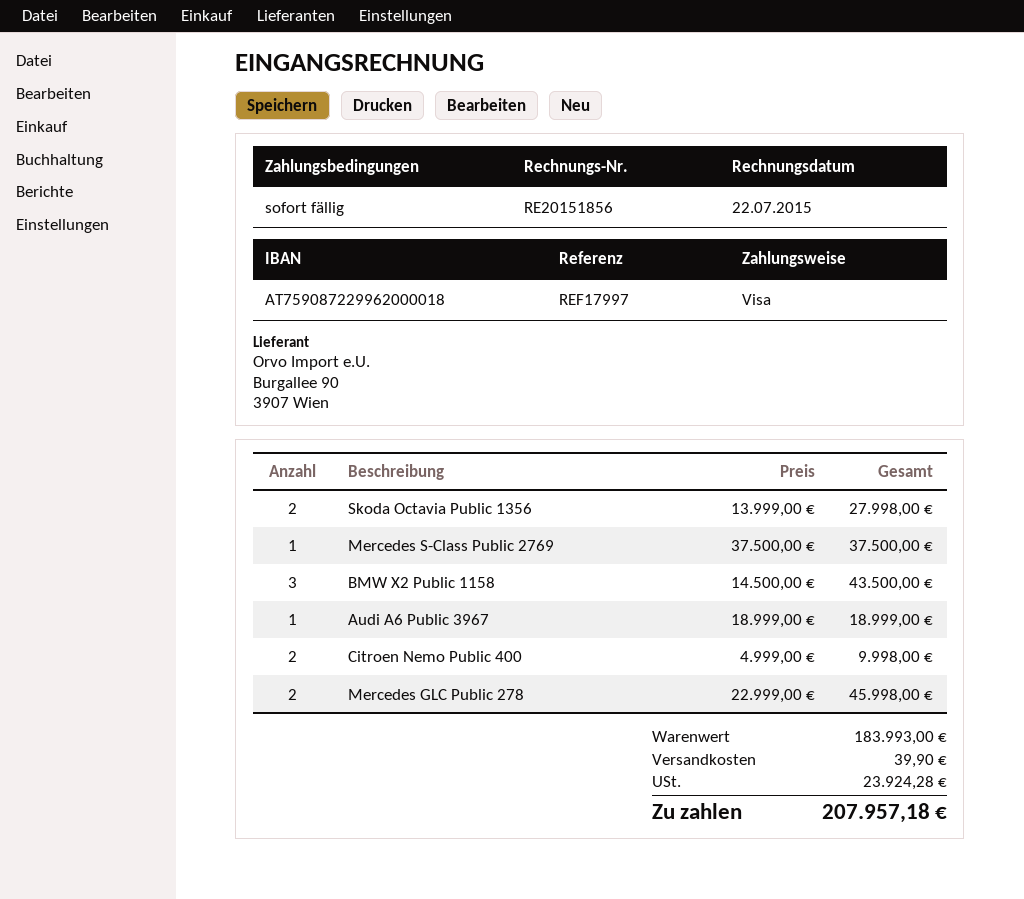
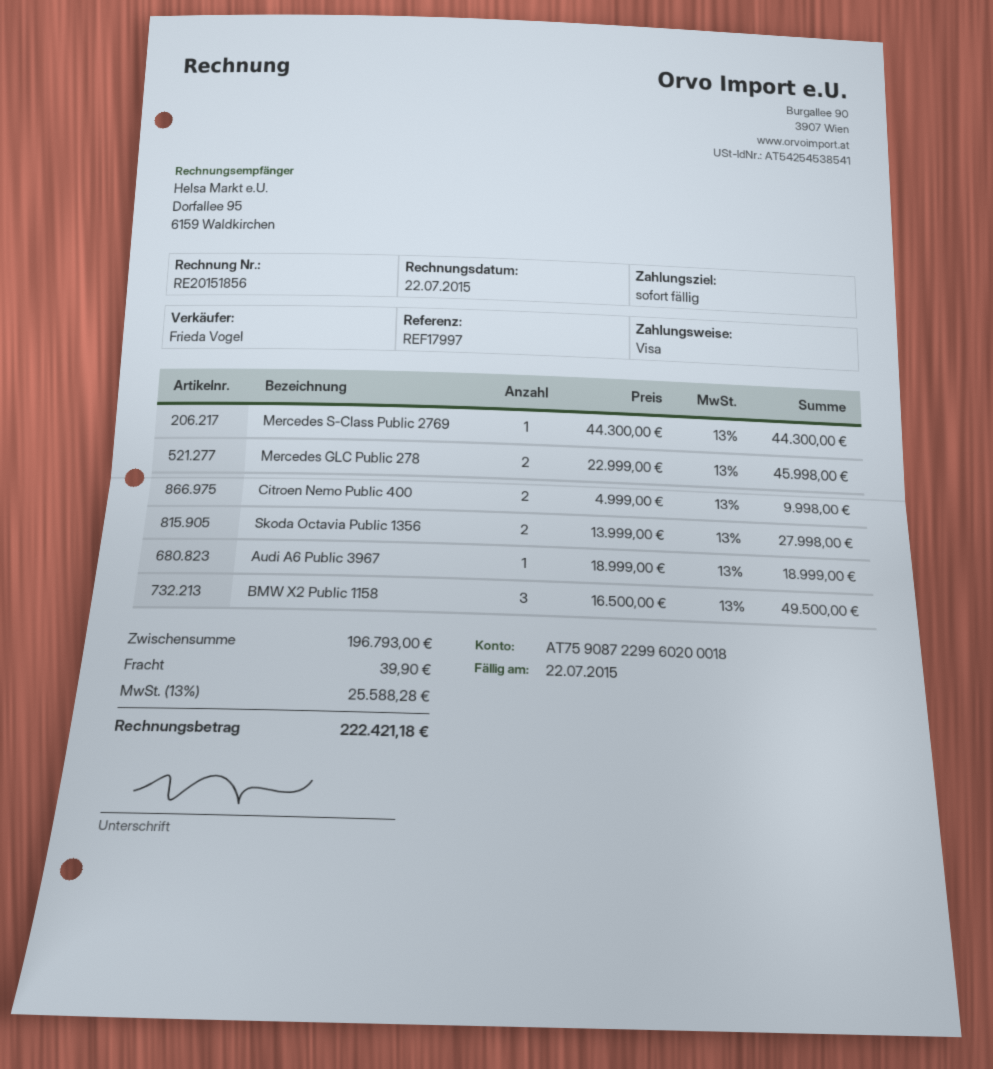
bank account: AT759087229962000018 -> AT759087229960200018
Mercedes S-Class Public 2769: 1 x 37500.00 = 37500.00 -> 1 x 44300.00 = 44300.00
BMW X2 Public 1158: 3 x 14500.00 = 43500.00 -> 3 x 16500.00 = 49500.00
subtotal: 183993.00 -> 196793.00
tax: 23924.28 -> 25588.28
total: 207957.18 -> 222421.18

